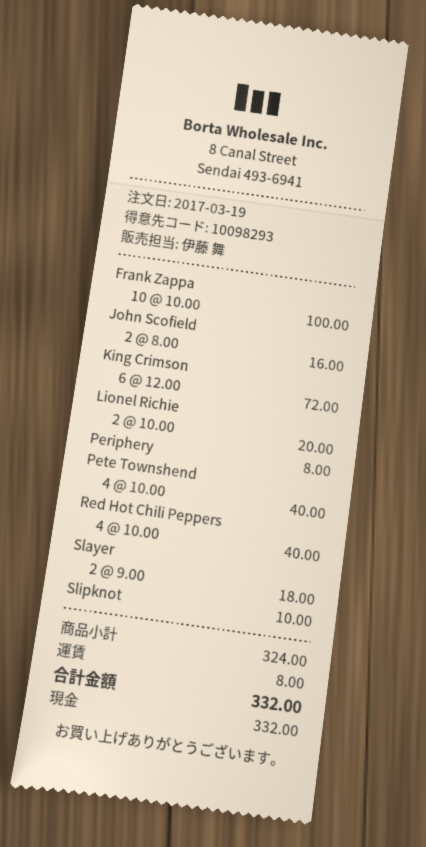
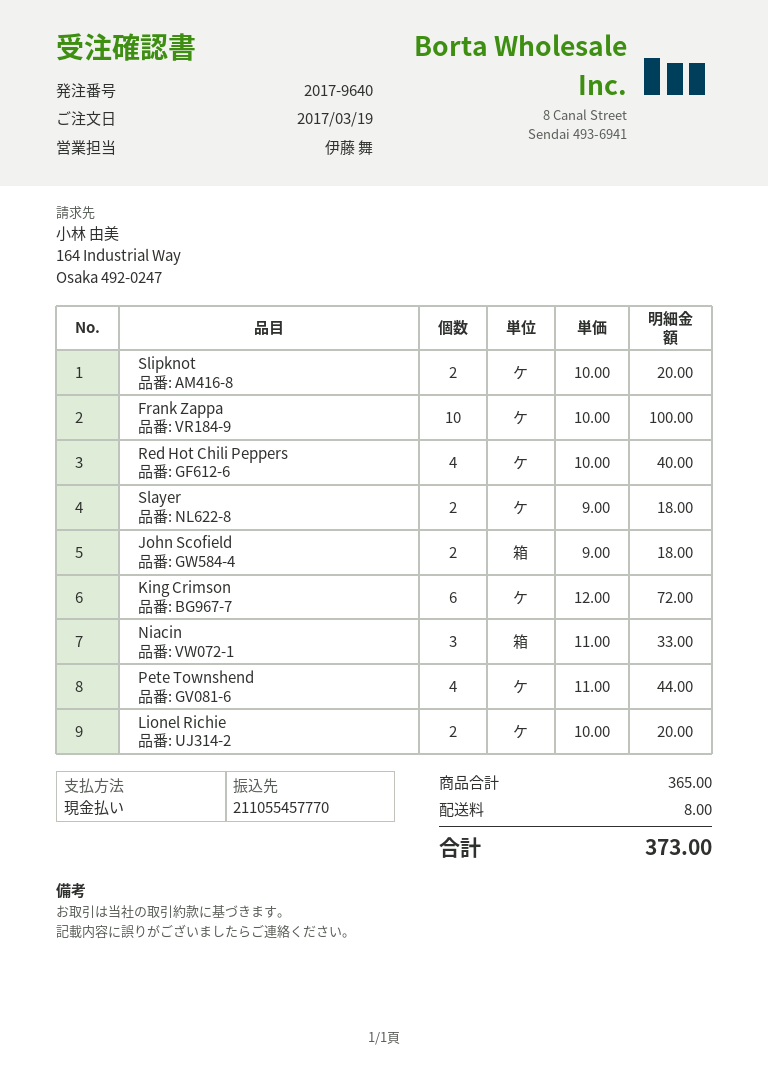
John Scofield: 2 x 8.00 = 16.00 -> 2 x 9.00 = 18.00
Periphery: 1 x 8.00 = 8.00 -> none
Pete Townshend: 4 x 10.00 = 40.00 -> 4 x 11.00 = 44.00
Slipknot: 1 x 10.00 = 10.00 -> 2 x 10.00 = 20.00
Niacin: none -> 3 x 11.00 = 33.00
subtotal: 324.00 -> 365.00
total: 332.00 -> 373.00

